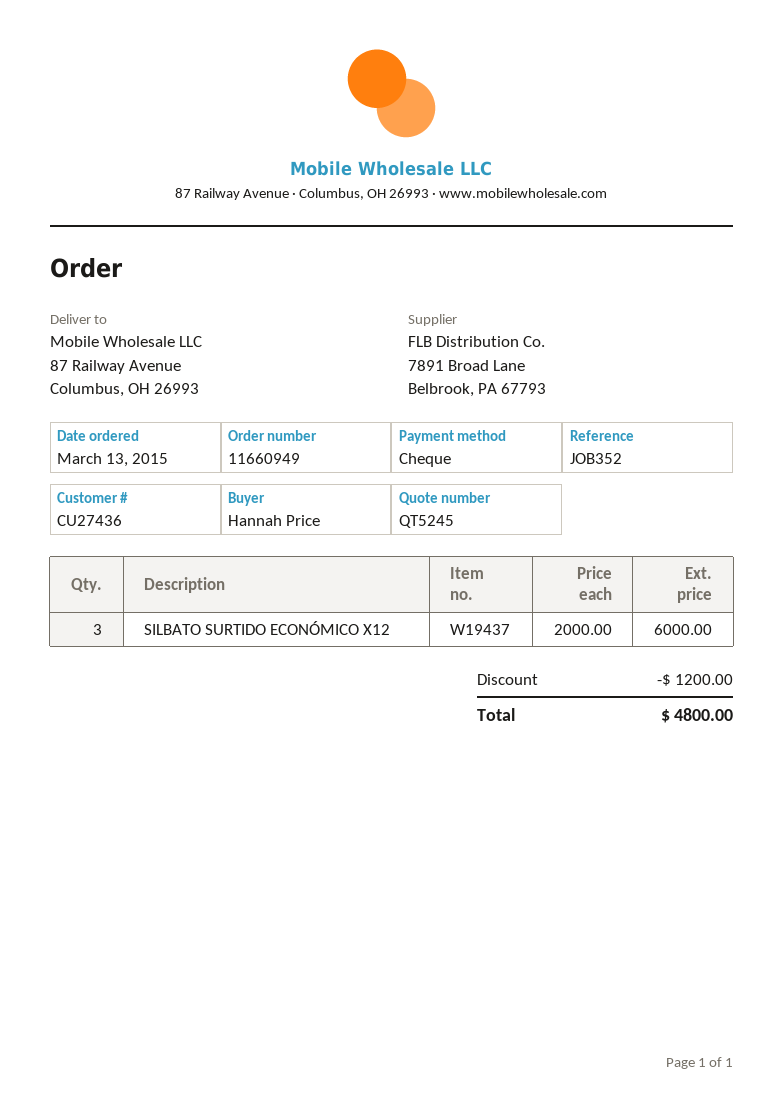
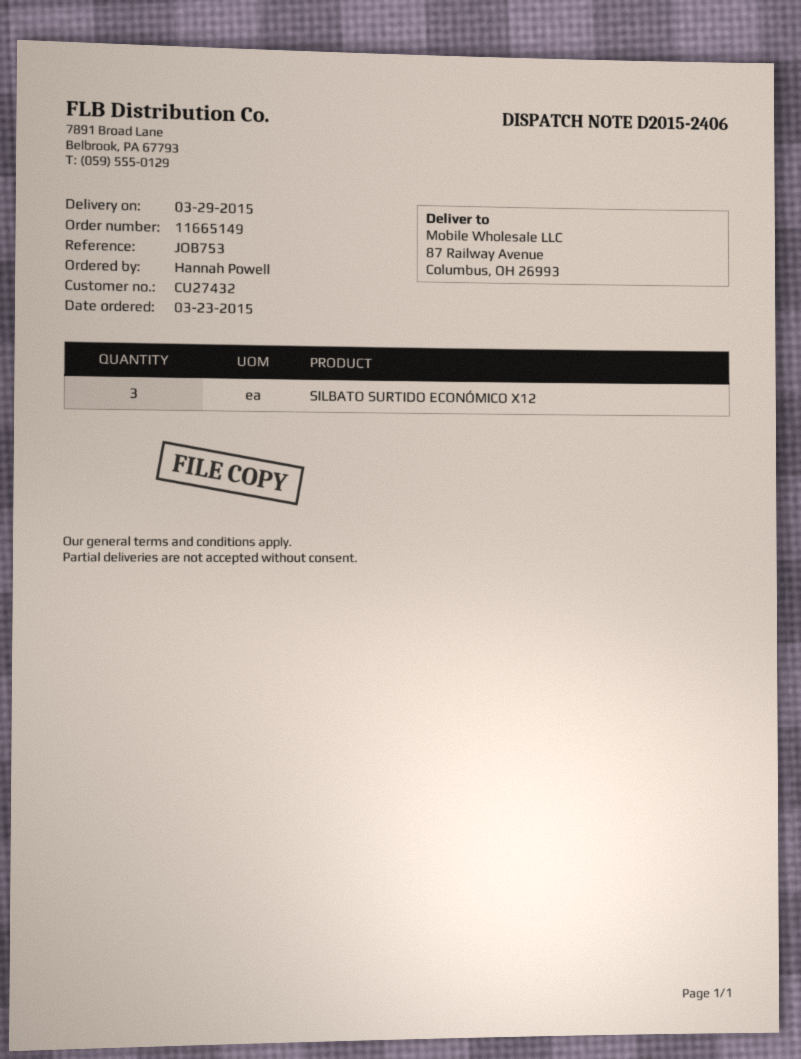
order number: 11660949 -> 11665149
order date: 2015-03-13 -> 2015-03-23
customer number: CU27436 -> CU27432
reference: JOB352 -> JOB753
ordered by: Hannah Price -> Hannah Powell

